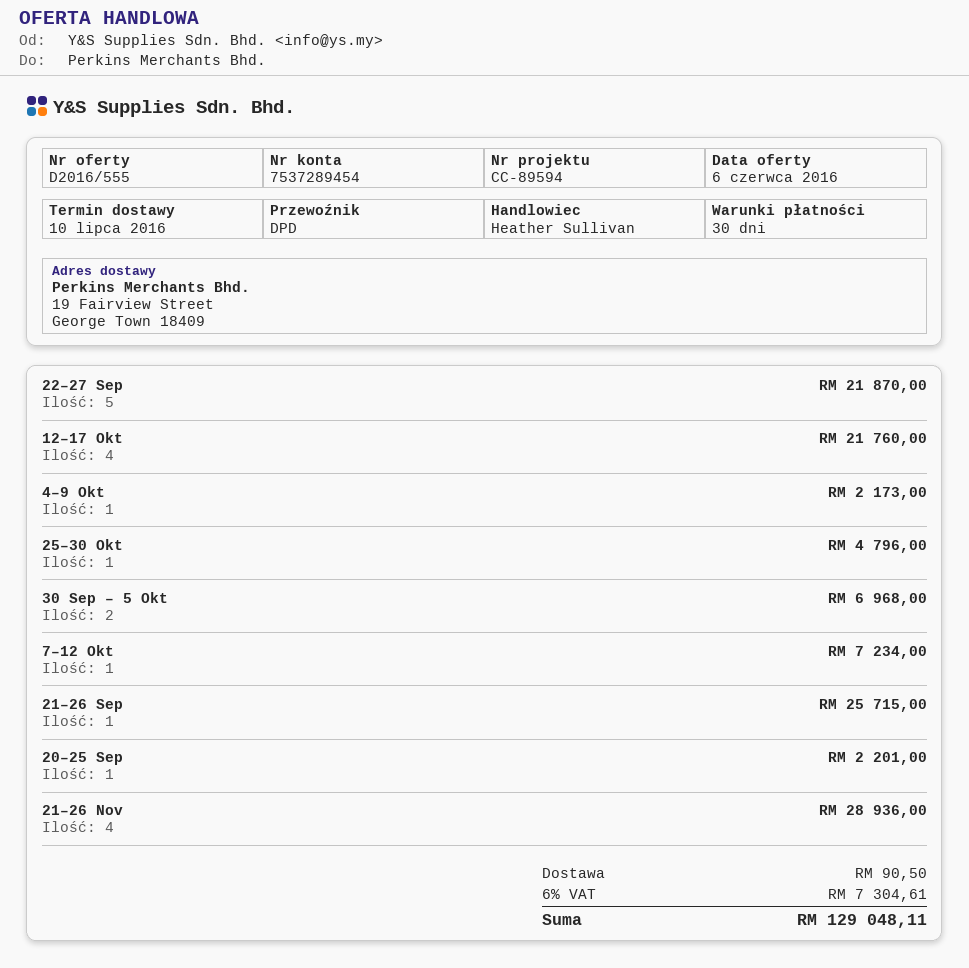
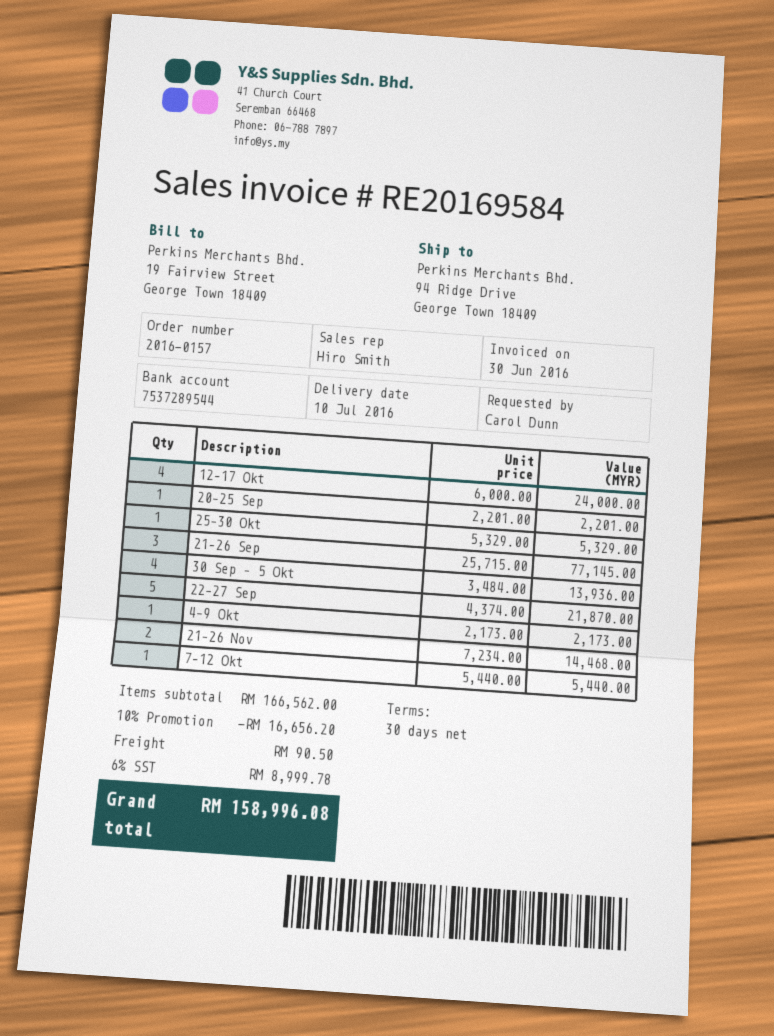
sales rep: Heather Sullivan -> Hiro Smith
bank account: 7537289454 -> 7537289544
ship to: 19 Fairview Street, George Town 18409 -> 94 Ridge Drive, George Town 18409
12–17 Okt: 4 for 21760.00 -> 4 for 24000.00
25–30 Okt: 1 for 4796.00 -> 1 for 5329.00
30 Sep – 5 Okt: 2 for 6968.00 -> 4 for 13936.00
7–12 Okt: 1 for 7234.00 -> 1 for 5440.00
21–26 Sep: 1 for 25715.00 -> 3 for 77145.00
21–26 Nov: 4 for 28936.00 -> 2 for 14468.00
discount: none -> 10% = 16656.20
tax: 6% = 7304.61 -> 6% = 8999.78
total: 129048.11 -> 158996.08

